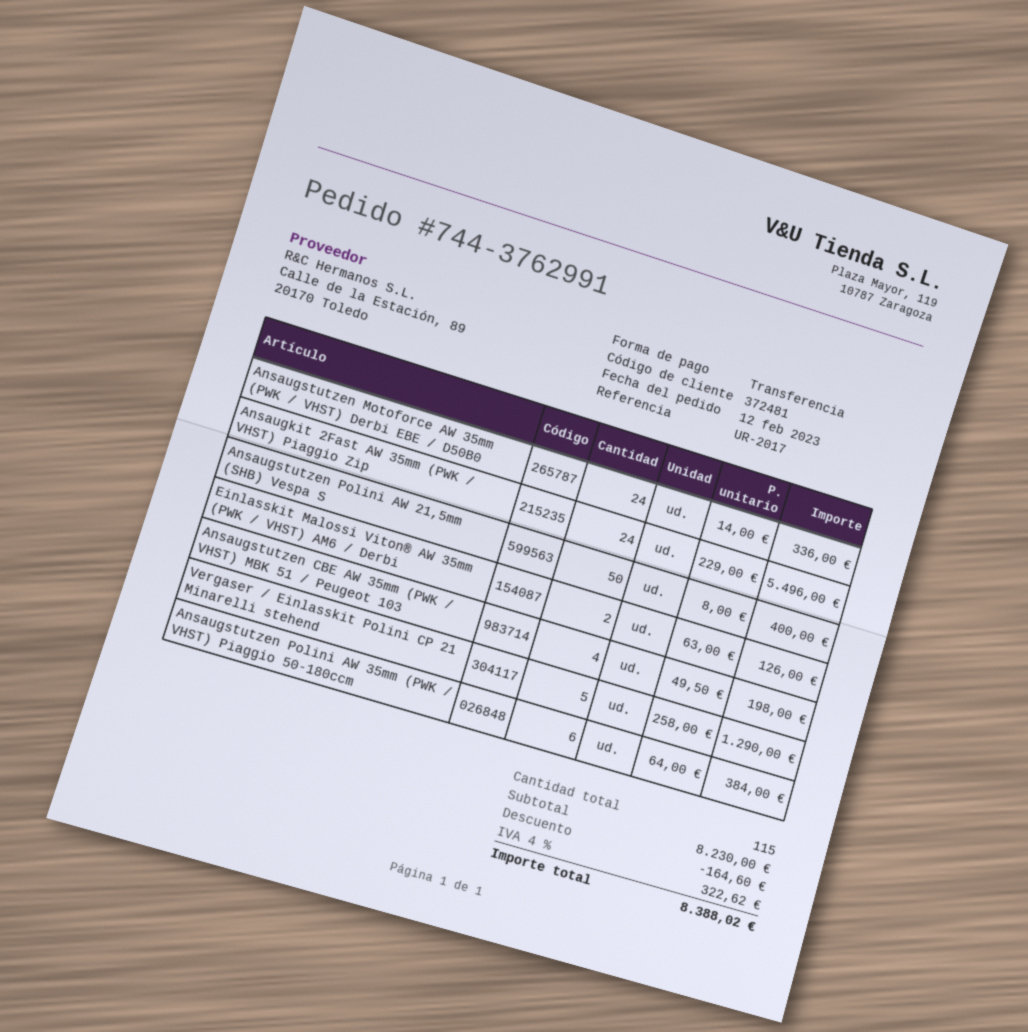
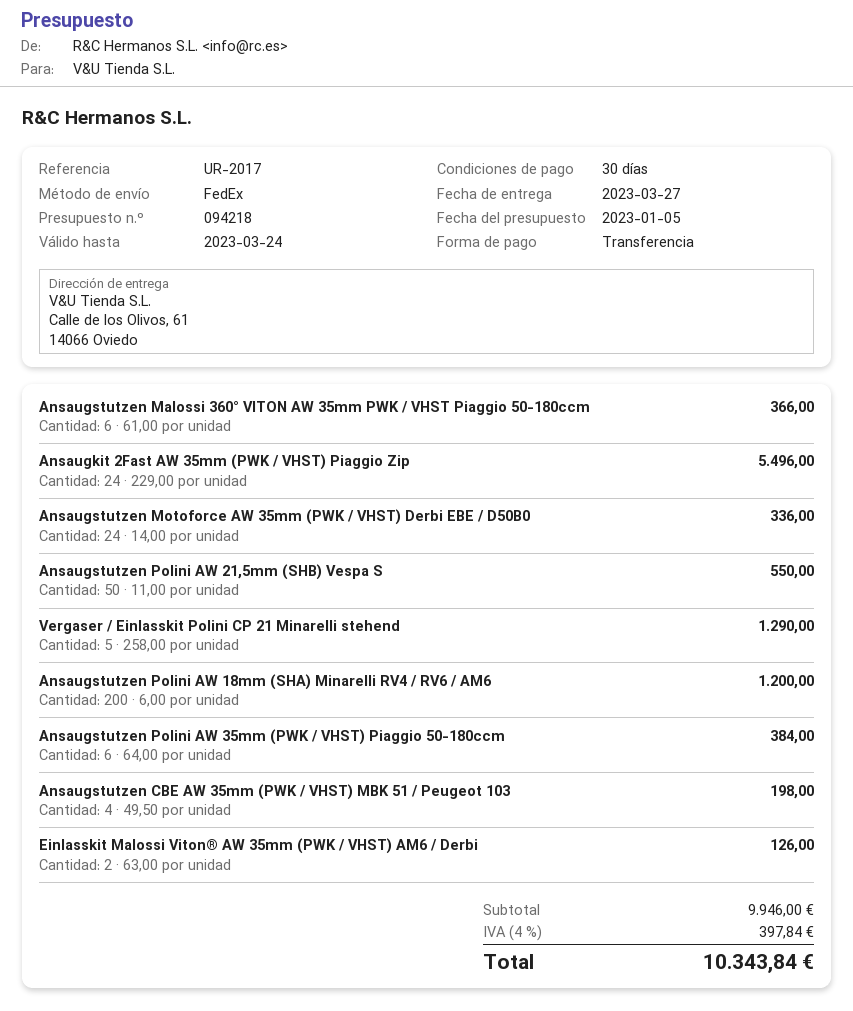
Ansaugstutzen Polini AW 21,5mm (SHB) Vespa S: 50 x 8.00 = 400.00 -> 50 x 11.00 = 550.00
Ansaugstutzen Malossi 360° VITON AW 35mm PWK / VHST Piaggio 50-180ccm: none -> 6 x 61.00 = 366.00
Ansaugstutzen Polini AW 18mm (SHA) Minarelli RV4 / RV6 / AM6: none -> 200 x 6.00 = 1200.00
subtotal: 8230.00 -> 9946.00
discount: 164.60 -> none
tax: 4% = 322.62 -> 4% = 397.84
total: 8388.02 -> 10343.84

